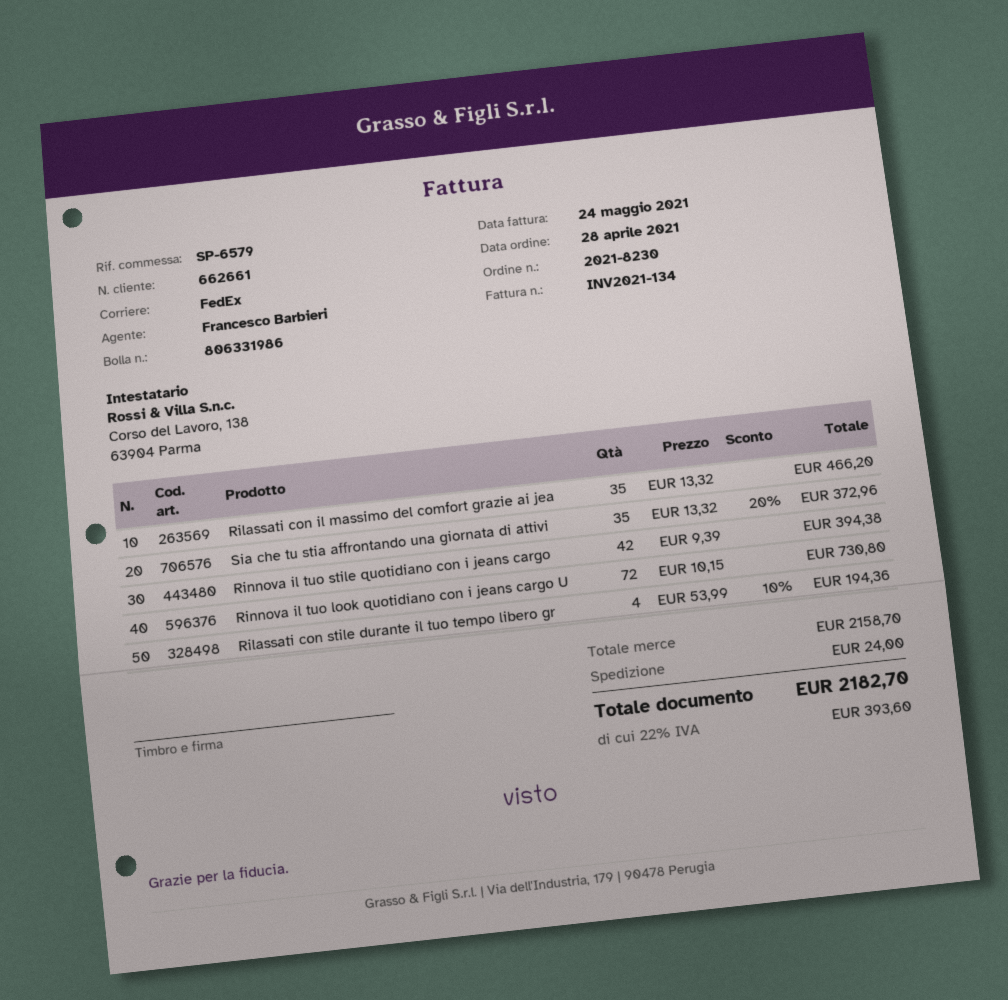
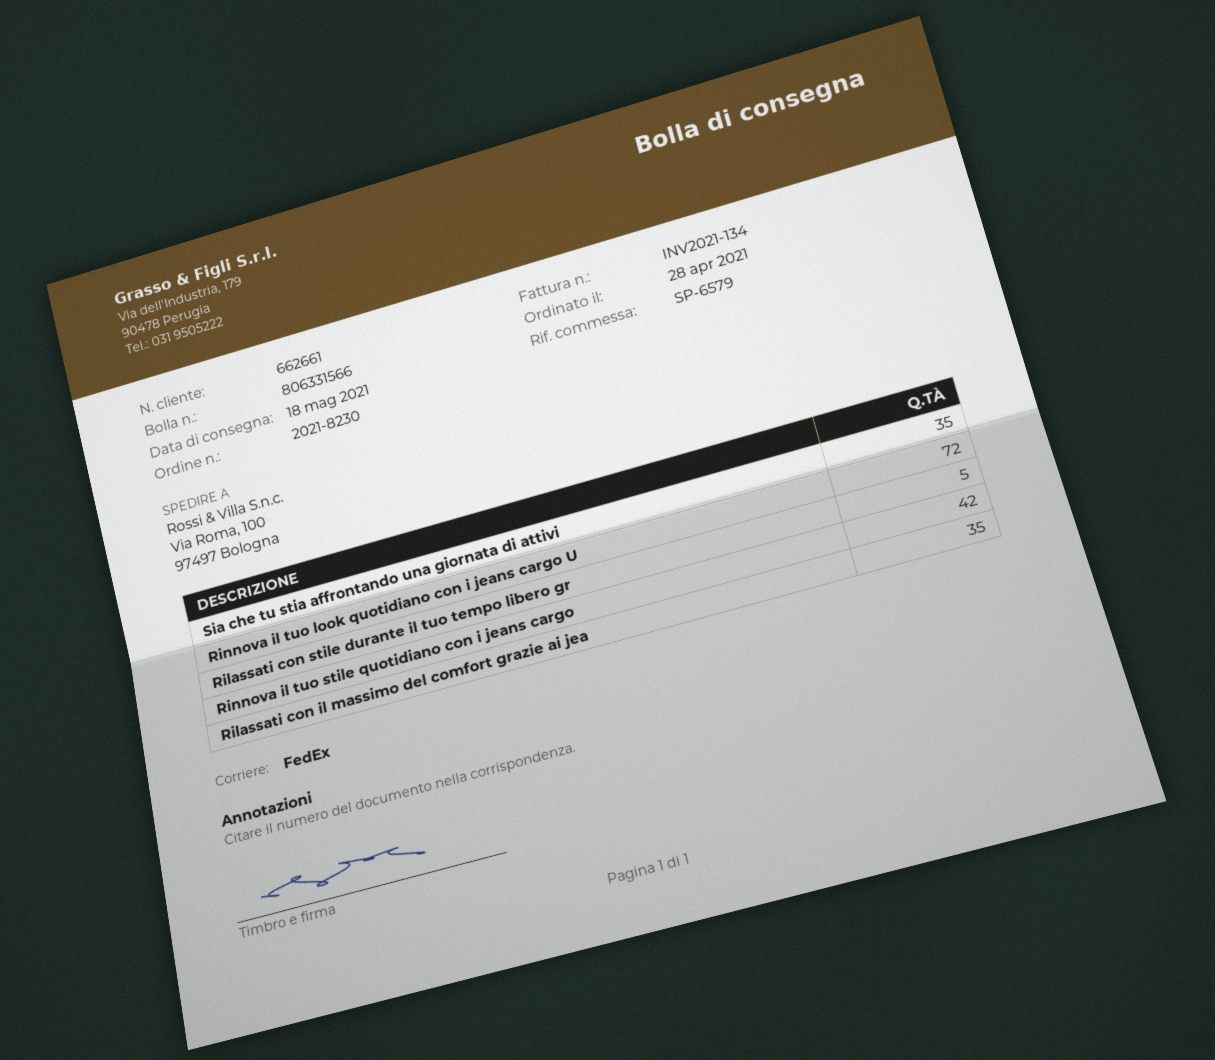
delivery note number: 806331986 -> 806331566
Rilassati con stile durante il tuo tempo libero gr: 4 -> 5

